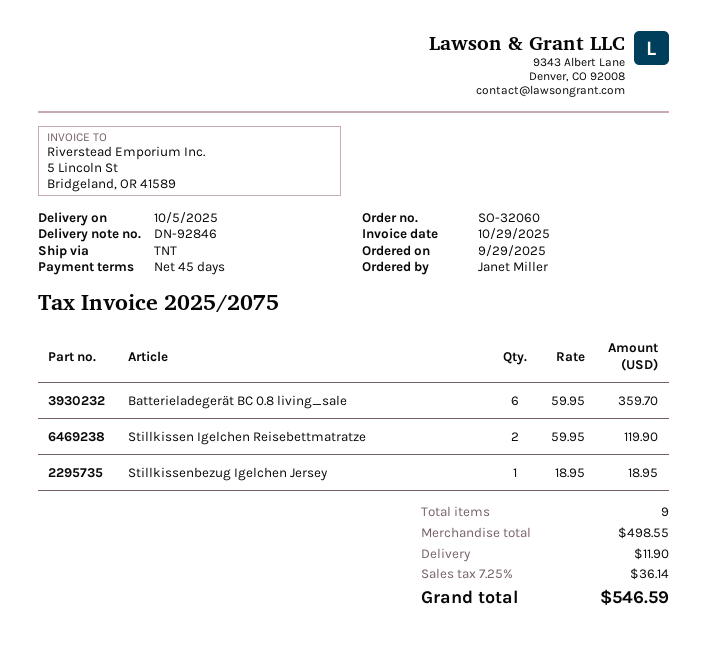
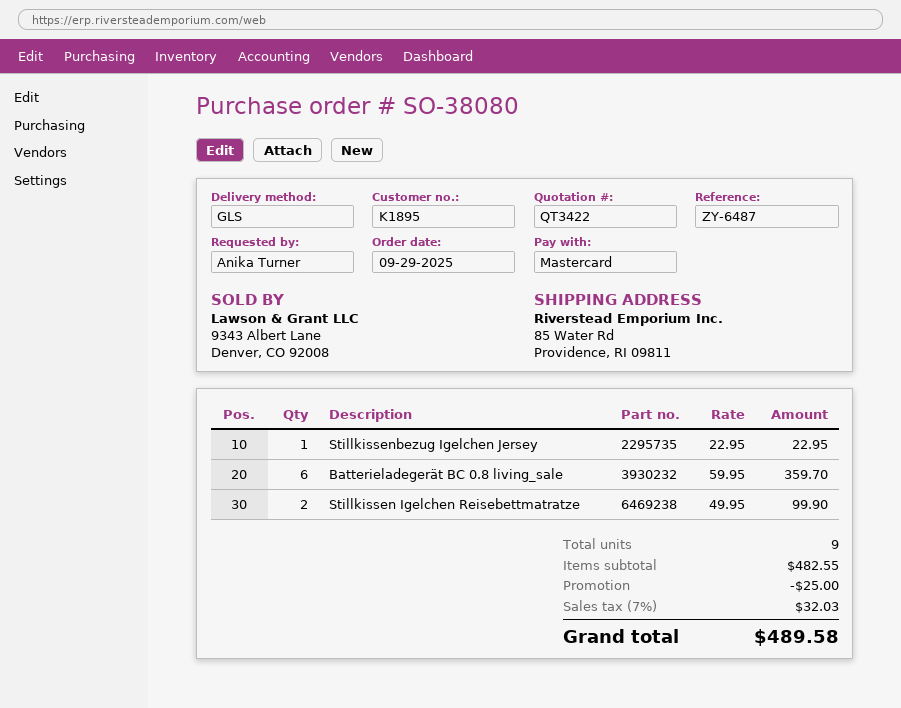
order number: SO-32060 -> SO-38080
ordered by: Janet Miller -> Anika Turner
shipping method: TNT -> GLS
Stillkissen Igelchen Reisebettmatratze: 2 x 59.95 = 119.90 -> 2 x 49.95 = 99.90
Stillkissenbezug Igelchen Jersey: 1 x 18.95 = 18.95 -> 1 x 22.95 = 22.95
subtotal: 498.55 -> 482.55
discount: none -> 25.00
shipping: 11.90 -> none
tax: 7.25% = 36.14 -> 7% = 32.03
total: 546.59 -> 489.58

